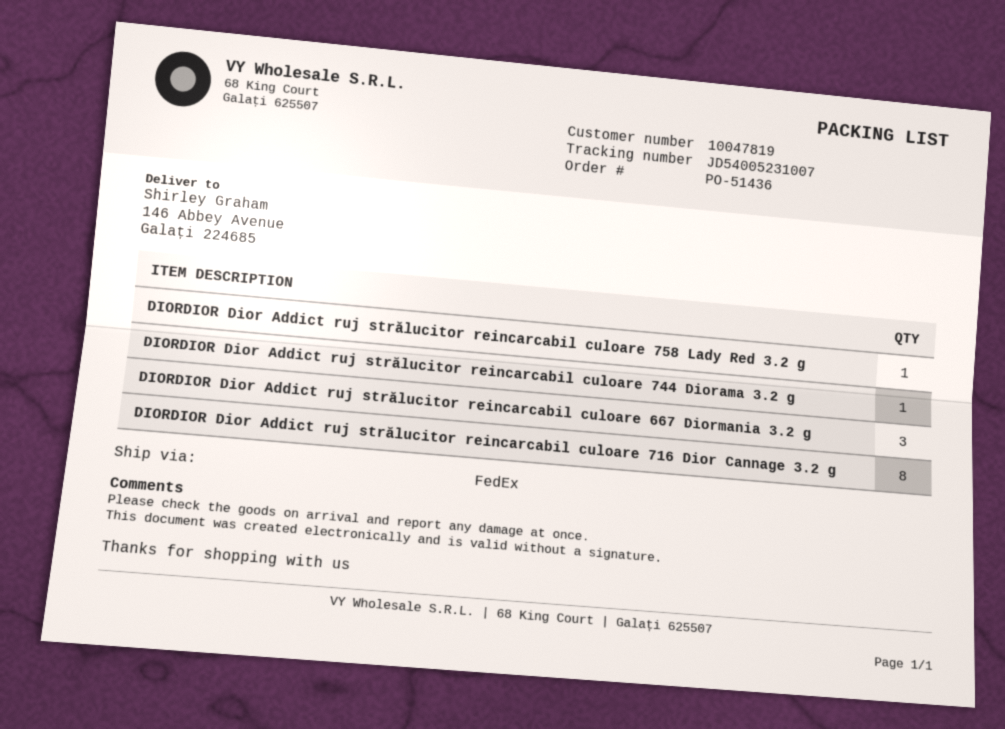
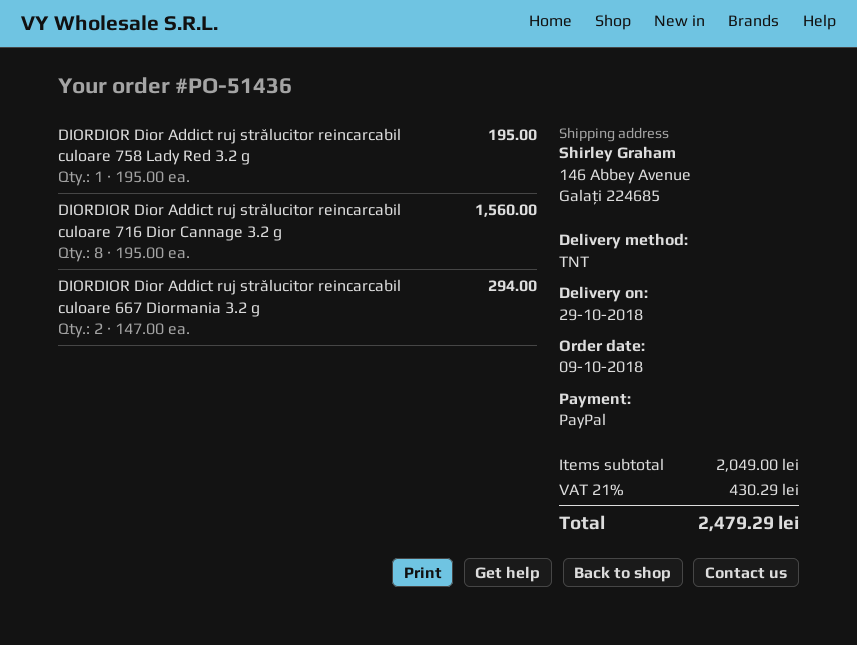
shipping method: FedEx -> TNT
DIORDIOR Dior Addict ruj strălucitor reincarcabil culoare 744 Diorama 3.2 g: 1 -> none
DIORDIOR Dior Addict ruj strălucitor reincarcabil culoare 667 Diormania 3.2 g: 3 -> 2

